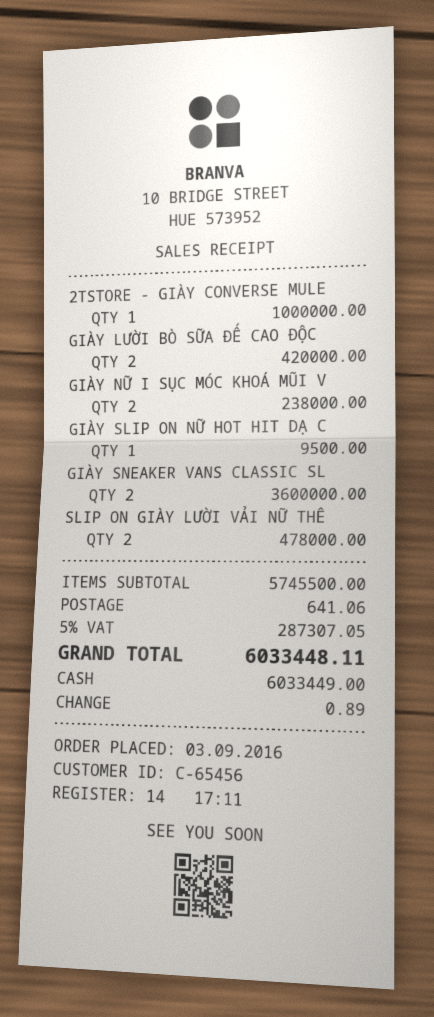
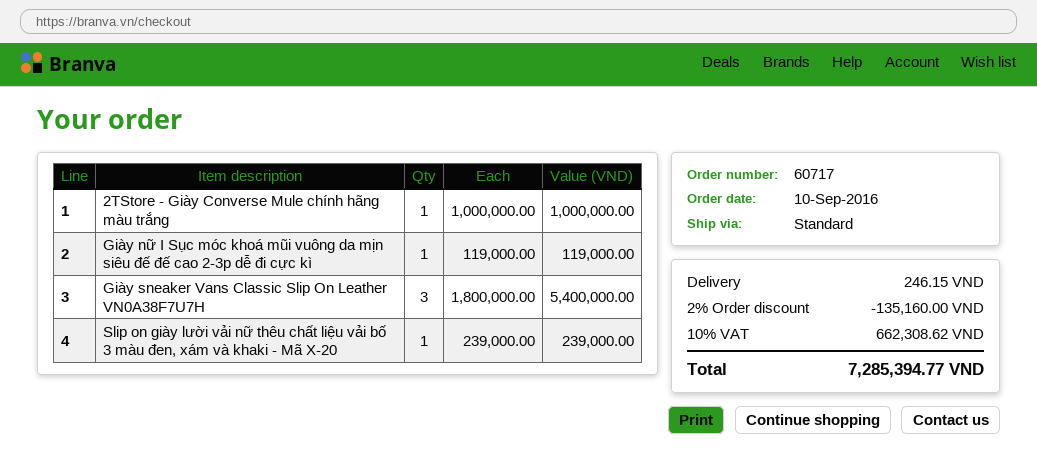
order date: 2016-09-03 -> 2016-09-10
GIÀY LƯỜI BÒ SỮA ĐẾ CAO ĐỘC: 2 for 420000.00 -> none
GIÀY NỮ I SỤC MÓC KHOÁ MŨI V: 2 for 238000.00 -> 1 for 119000.00
GIÀY SLIP ON NỮ HOT HIT DẠ C: 1 for 9500.00 -> none
GIÀY SNEAKER VANS CLASSIC SL: 2 for 3600000.00 -> 3 for 5400000.00
SLIP ON GIÀY LƯỜI VẢI NỮ THÊ: 2 for 478000.00 -> 1 for 239000.00
discount: none -> 2% = 135160.00
shipping: 641.06 -> 246.15
tax: 5% = 287307.05 -> 10% = 662308.62
total: 6033448.11 -> 7285394.77

